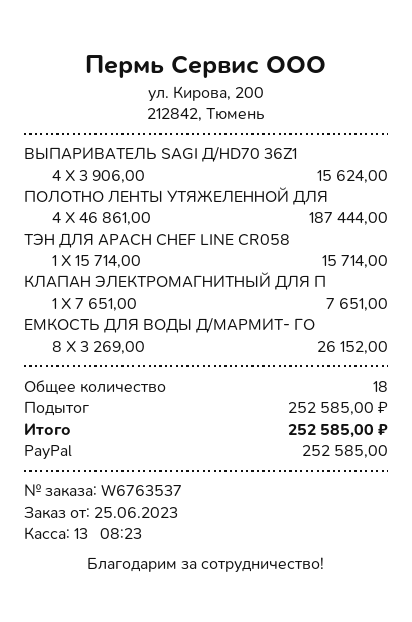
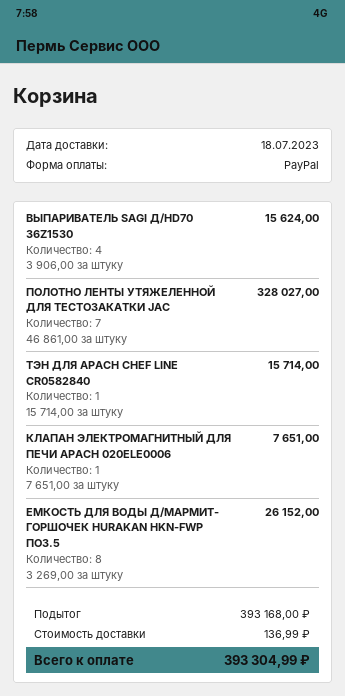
ПОЛОТНО ЛЕНТЫ УТЯЖЕЛЕННОЙ ДЛЯ: 4 x 46861.00 = 187444.00 -> 7 x 46861.00 = 328027.00
subtotal: 252585.00 -> 393168.00
shipping: none -> 136.99
total: 252585.00 -> 393304.99

